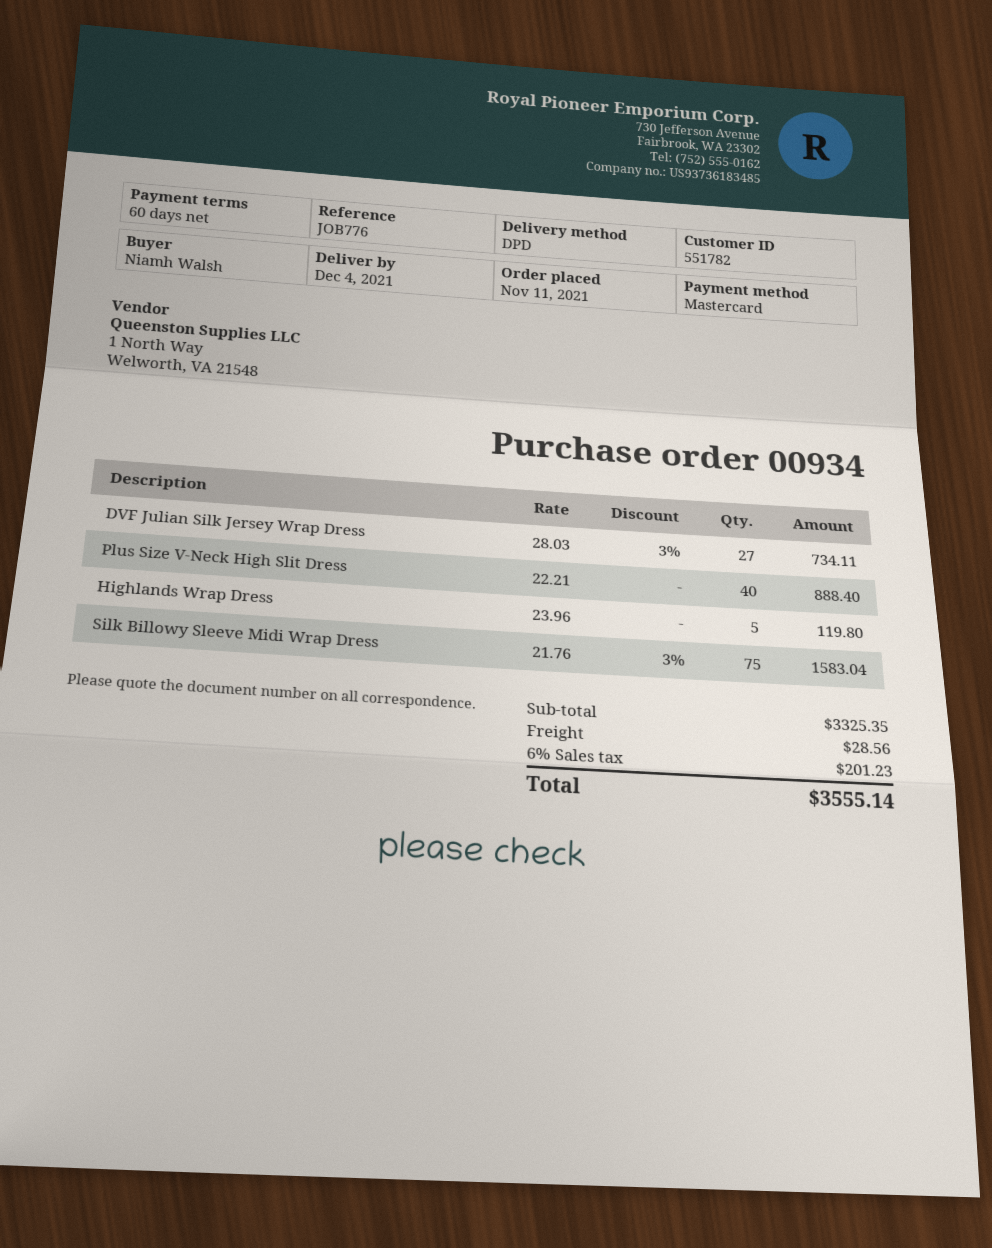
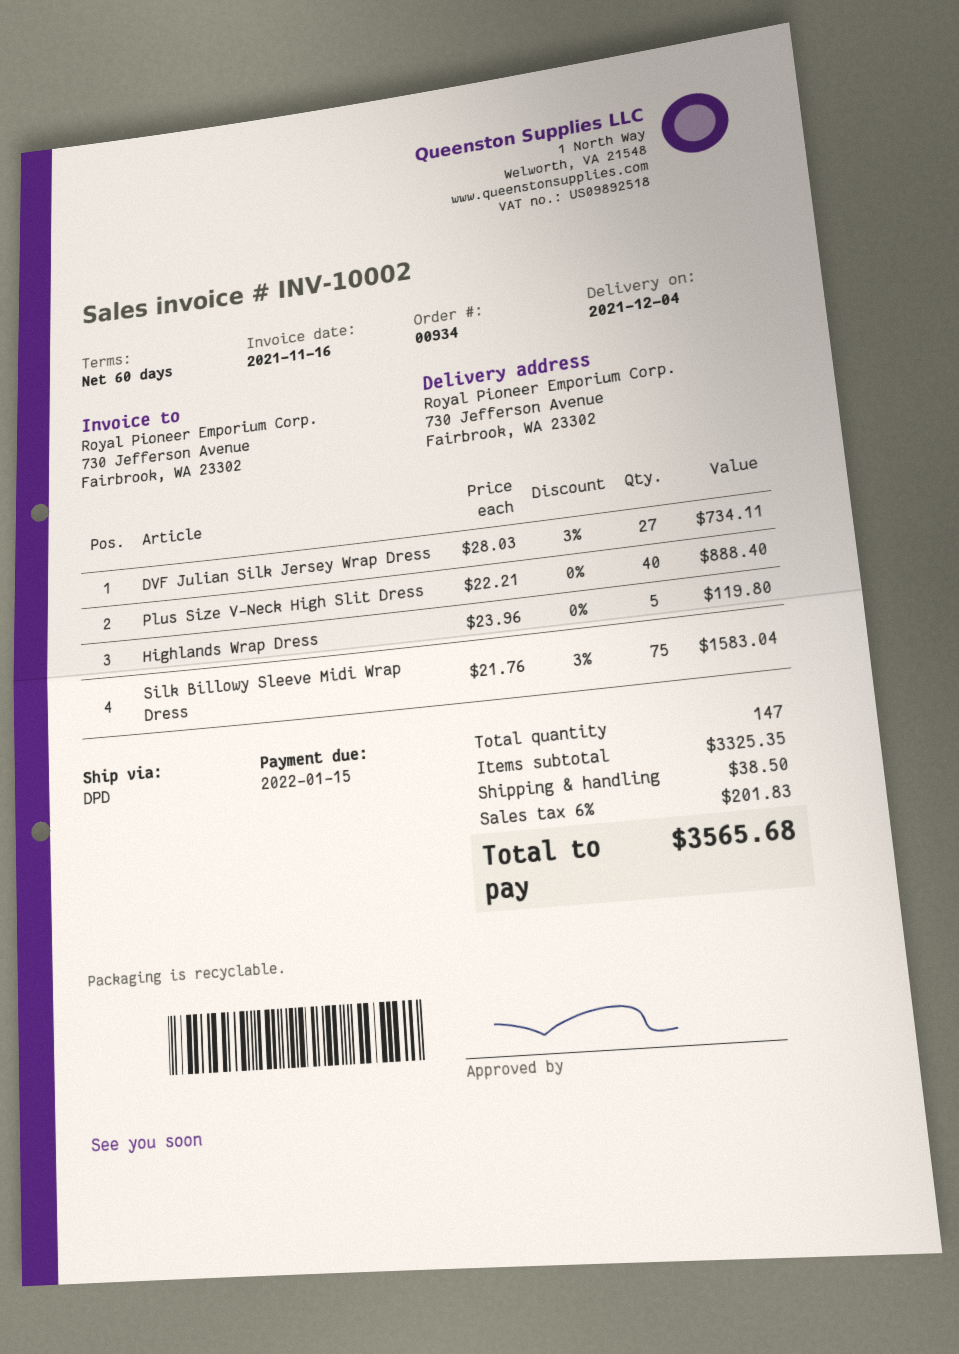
shipping: 28.56 -> 38.50
tax: 6% = 201.23 -> 6% = 201.83
total: 3555.14 -> 3565.68

